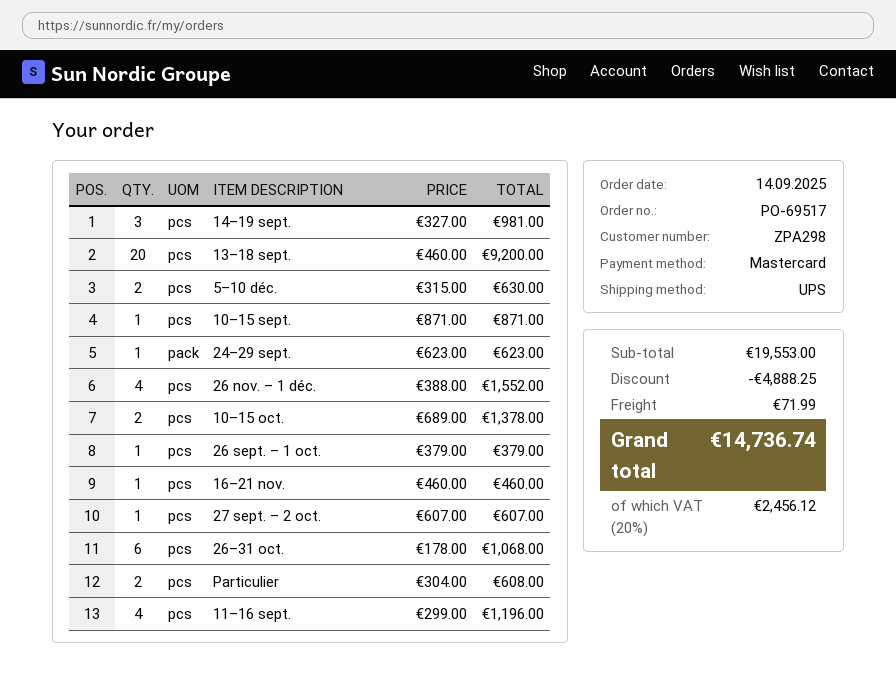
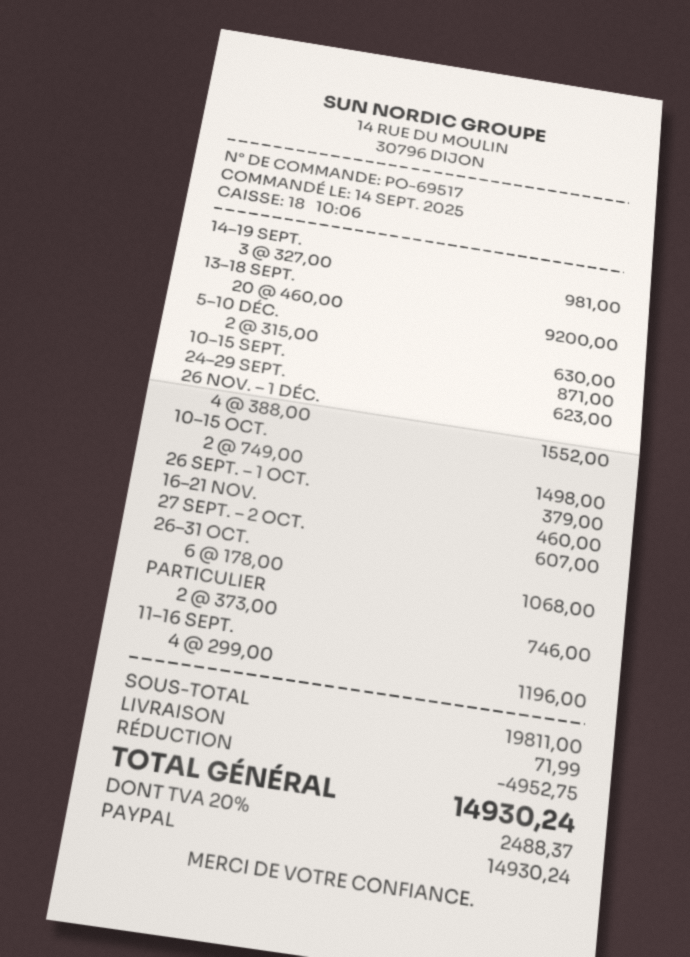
payment method: Mastercard -> PayPal
10–15 oct.: 2 x 689.00 = 1378.00 -> 2 x 749.00 = 1498.00
Particulier: 2 x 304.00 = 608.00 -> 2 x 373.00 = 746.00
subtotal: 19553.00 -> 19811.00
discount: 4888.25 -> 4952.75
tax: 20% = 2456.12 -> 20% = 2488.37
total: 14736.74 -> 14930.24

